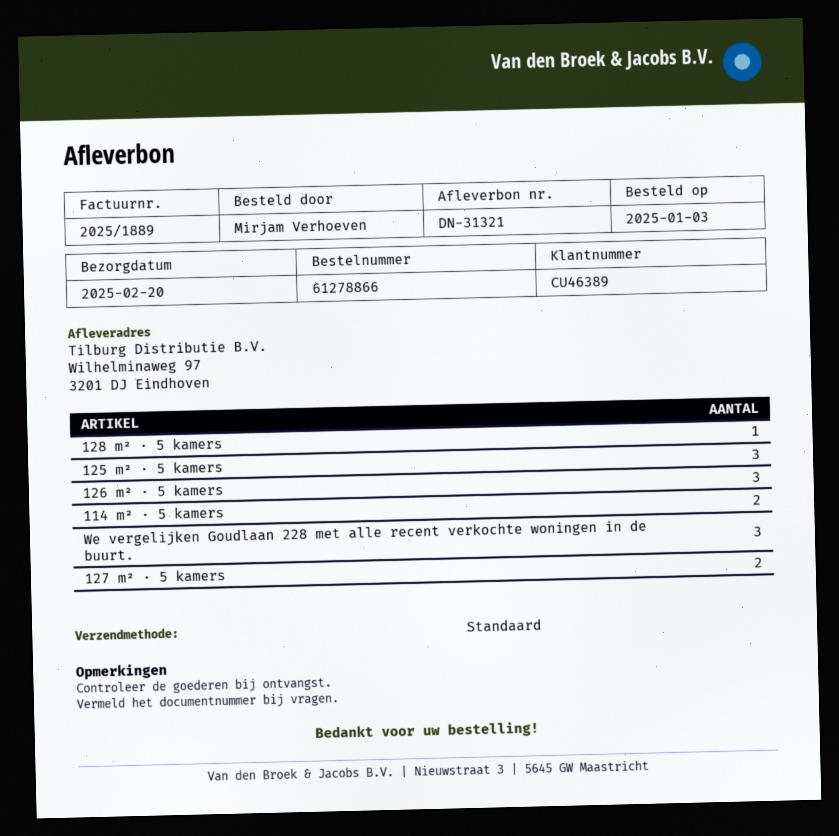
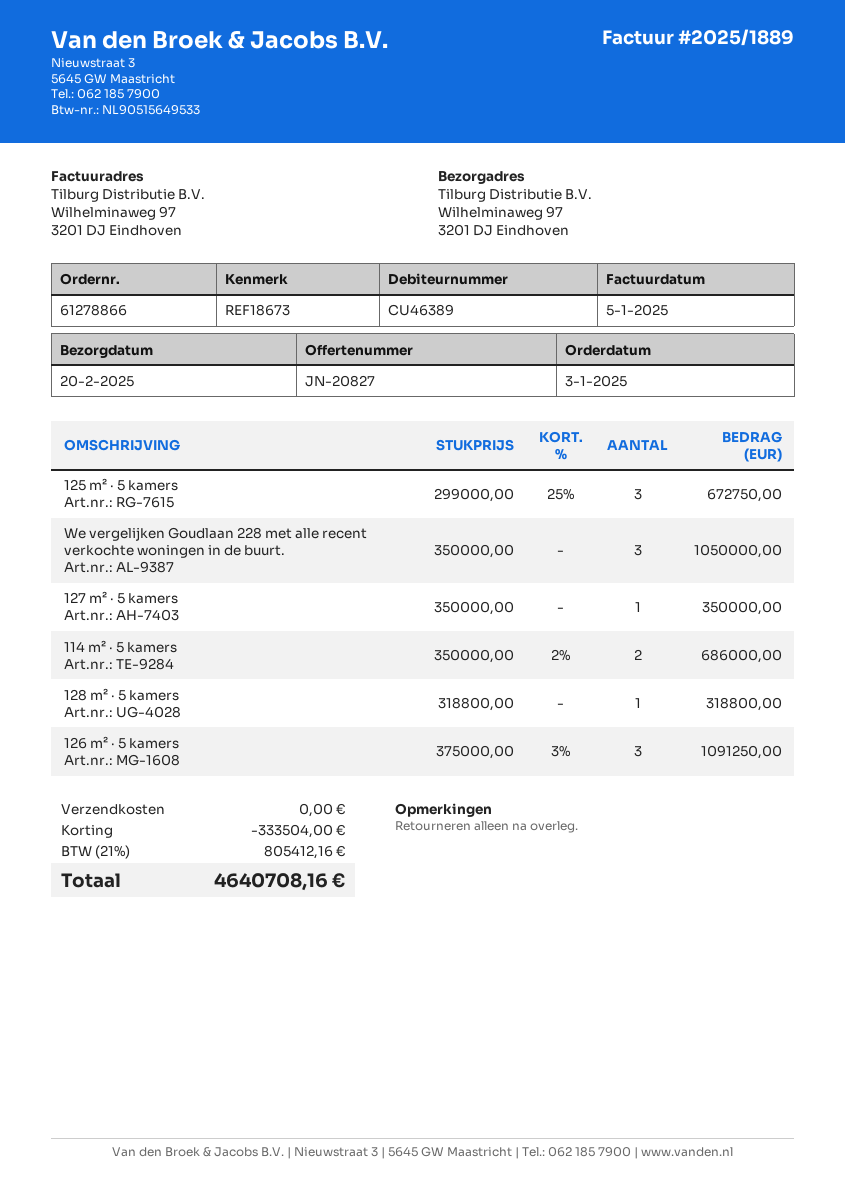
127 m² · 5 kamers: 2 -> 1

